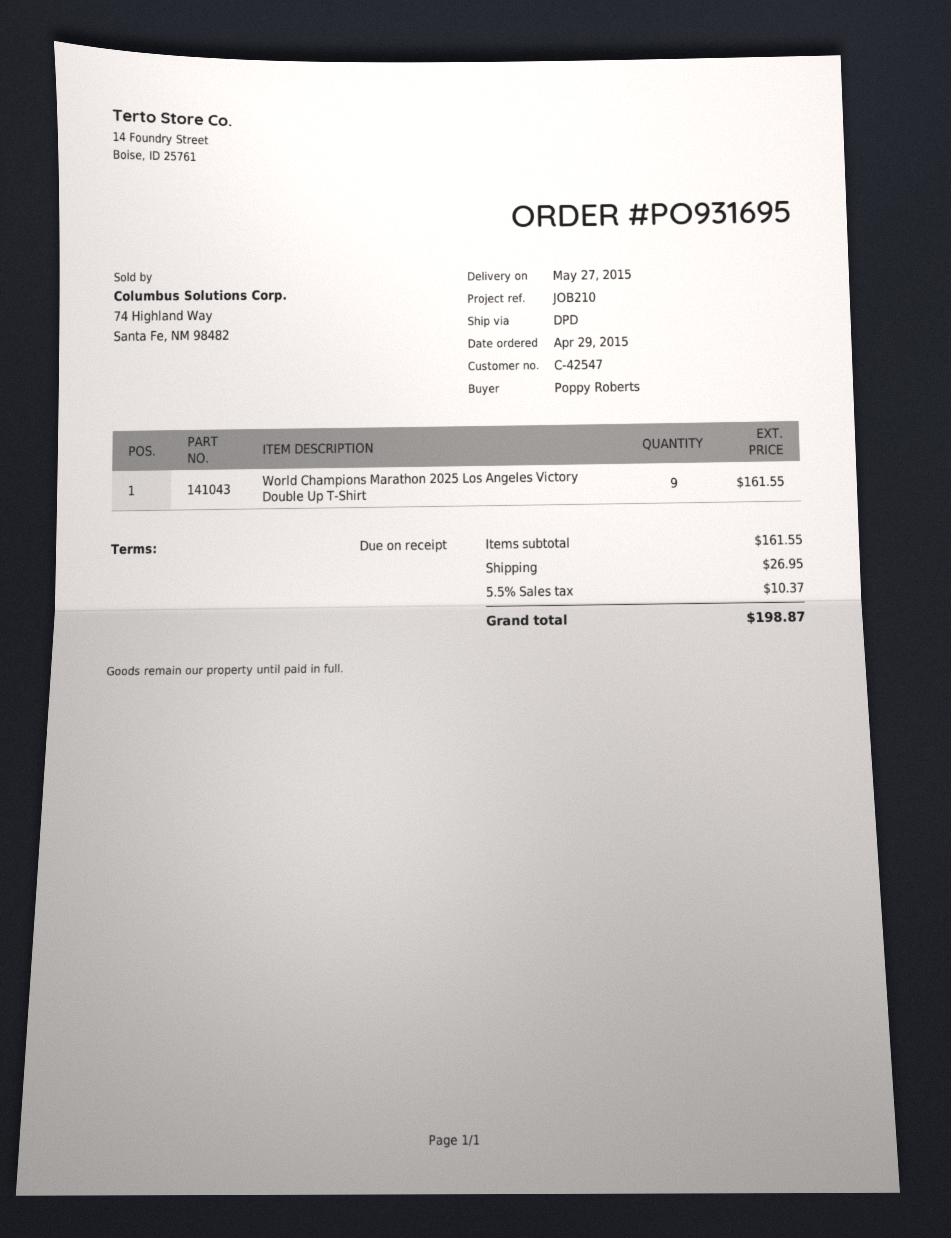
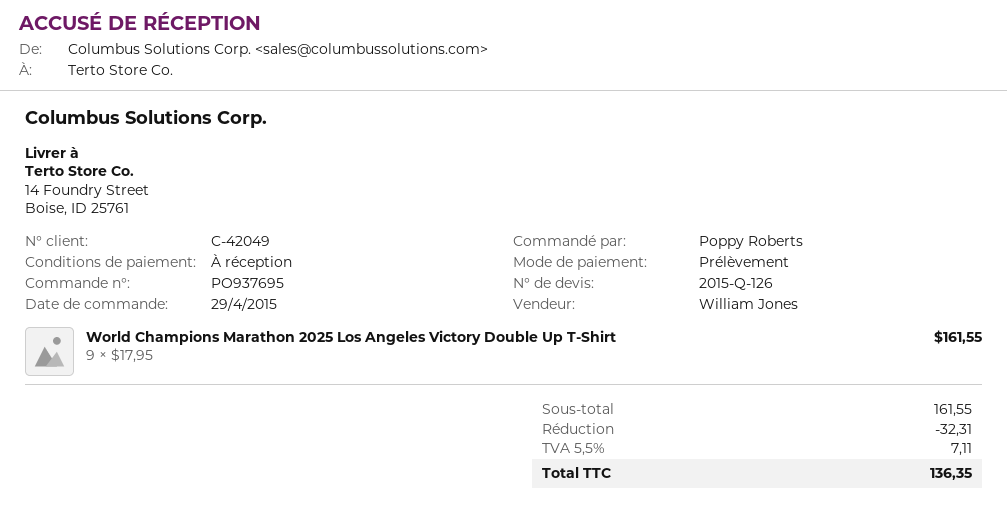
order number: PO931695 -> PO937695
customer number: C-42547 -> C-42049
discount: none -> 32.31
shipping: 26.95 -> none
tax: 5.5% = 10.37 -> 5.5% = 7.11
total: 198.87 -> 136.35

